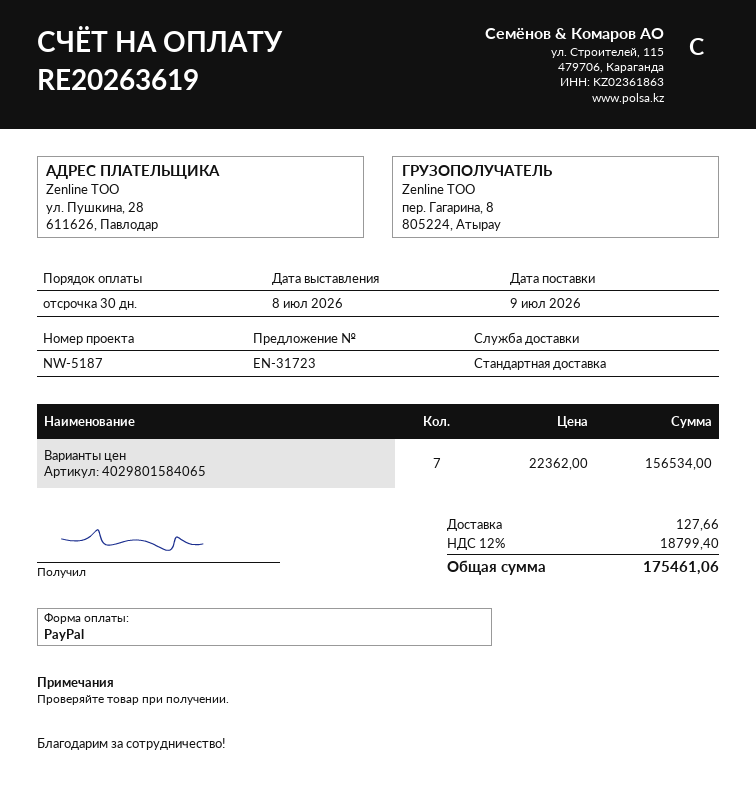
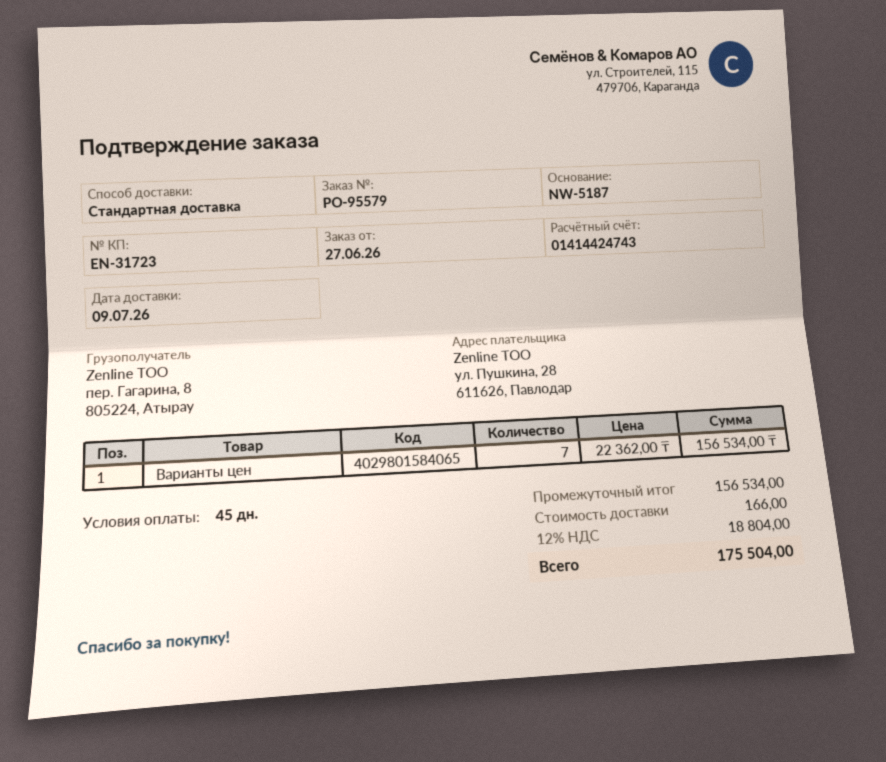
payment terms: 30 days -> 45 days
shipping: 127.66 -> 166.00
tax: 12% = 18799.40 -> 12% = 18804.00
total: 175461.06 -> 175504.00

